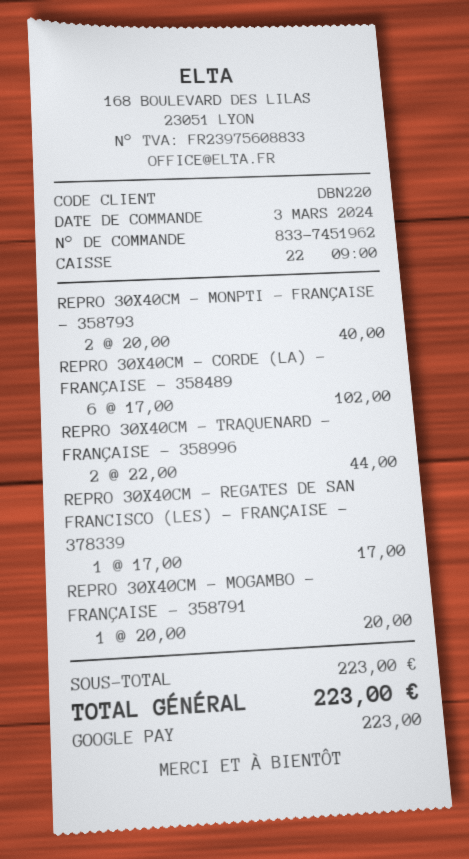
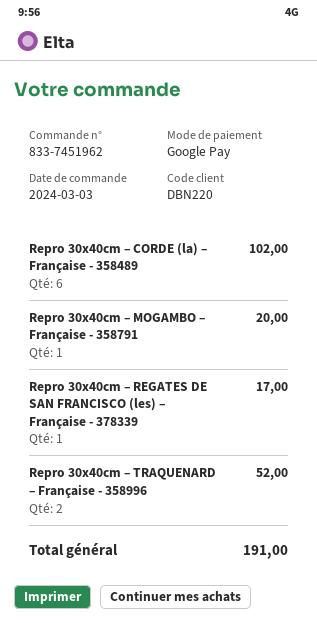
REPRO 30X40CM – MONPTI – FRANÇAISE - 358793: 2 for 40.00 -> none
REPRO 30X40CM – TRAQUENARD – FRANÇAISE - 358996: 2 for 44.00 -> 2 for 52.00
total: 223.00 -> 191.00

